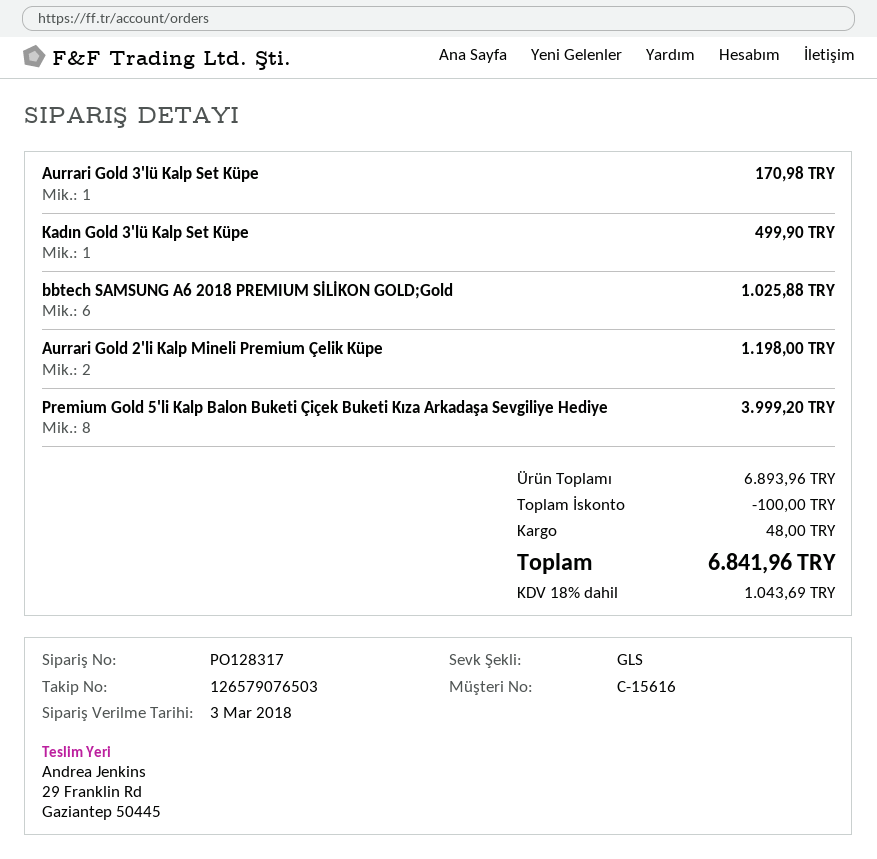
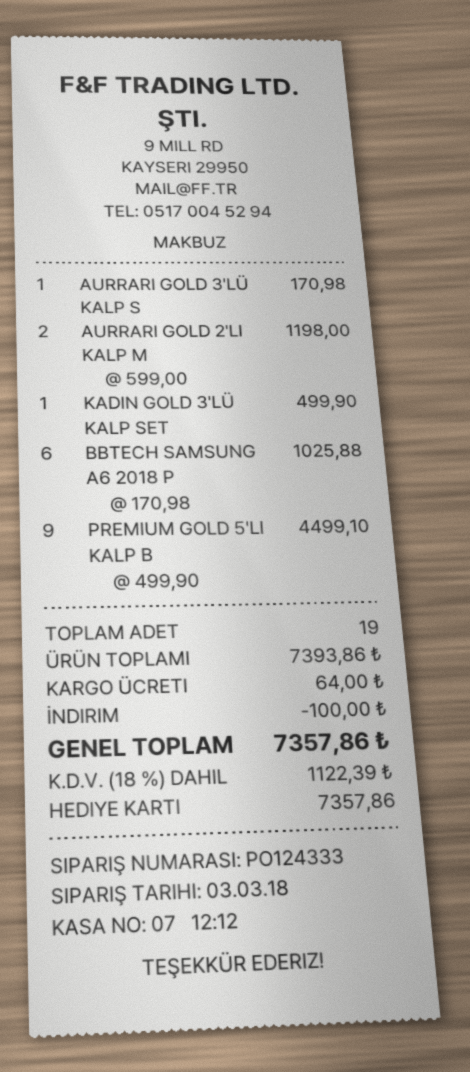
order number: PO128317 -> PO124333
Premium Gold 5'li Kalp Balon Buketi Çiçek Buketi Kıza Arkadaşa Sevgiliye Hediye: 8 for 3999.20 -> 9 for 4499.10
subtotal: 6893.96 -> 7393.86
shipping: 48.00 -> 64.00
tax: 18% = 1043.69 -> 18% = 1122.39
total: 6841.96 -> 7357.86

